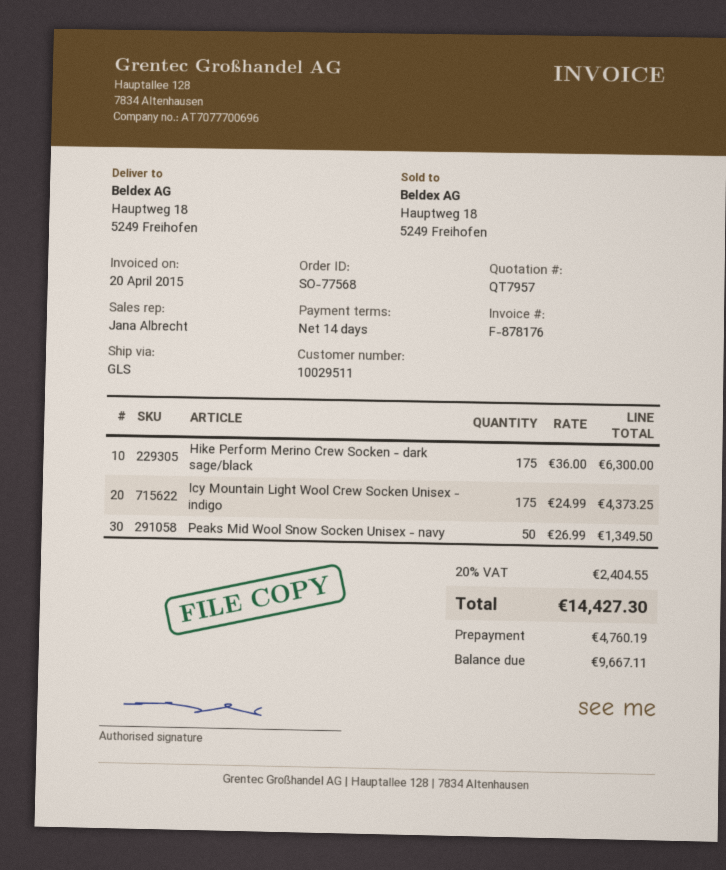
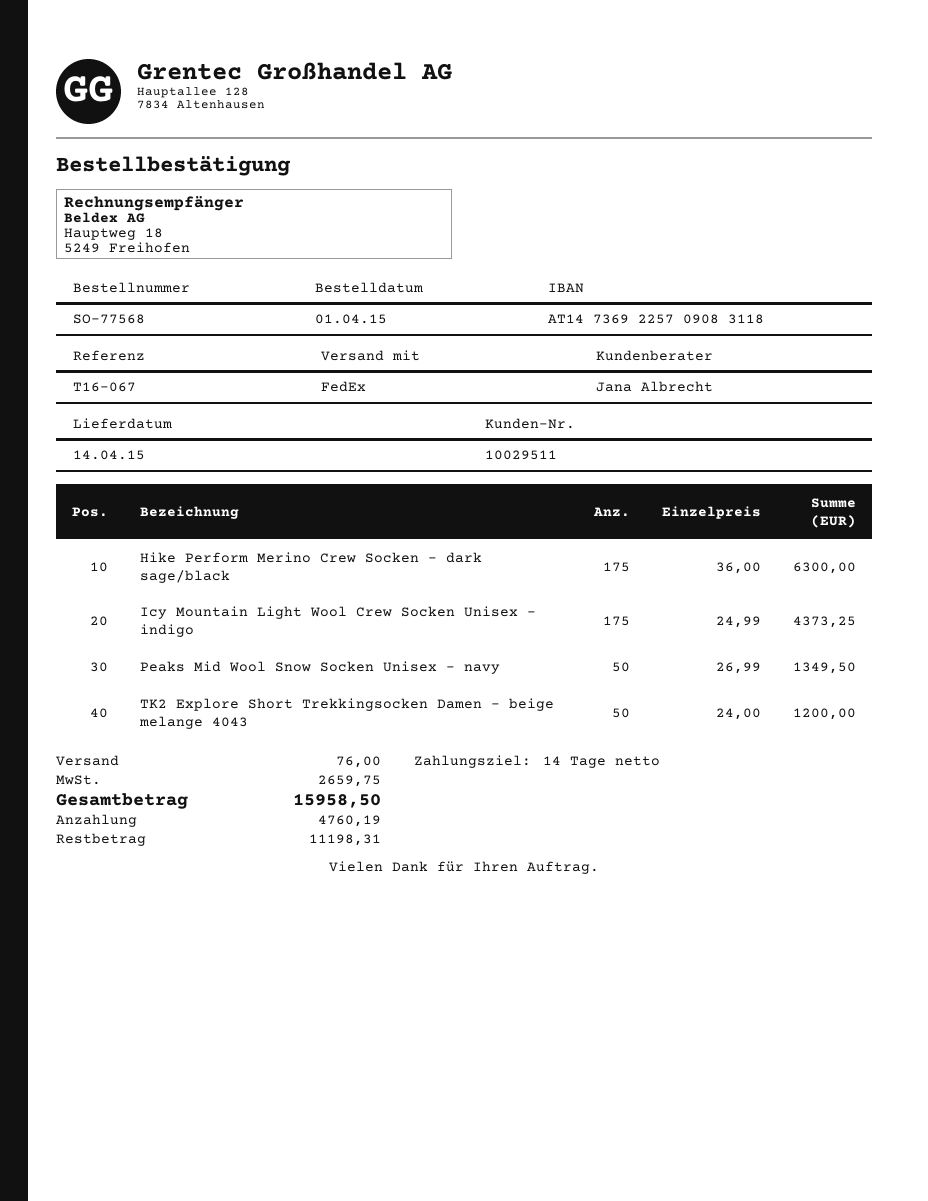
shipping method: GLS -> FedEx
TK2 Explore Short Trekkingsocken Damen - beige melange 4043: none -> 50 x 24.00 = 1200.00
shipping: none -> 76.00
tax: 2404.55 -> 2659.75
total: 14427.30 -> 15958.50
balance: 9667.11 -> 11198.31

